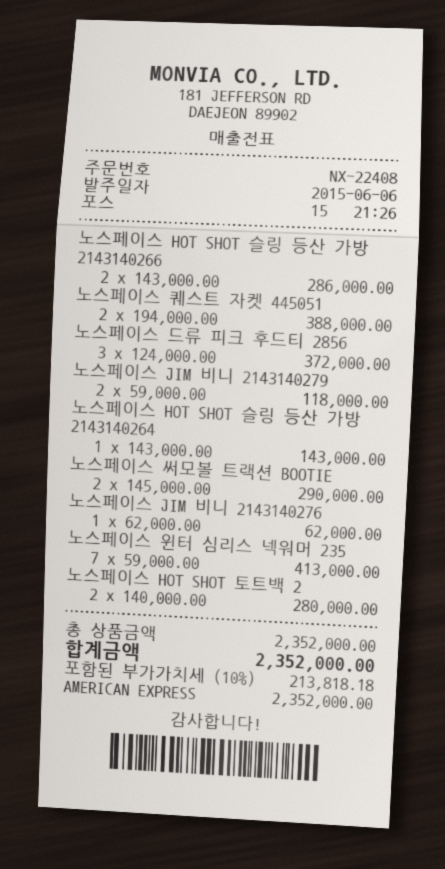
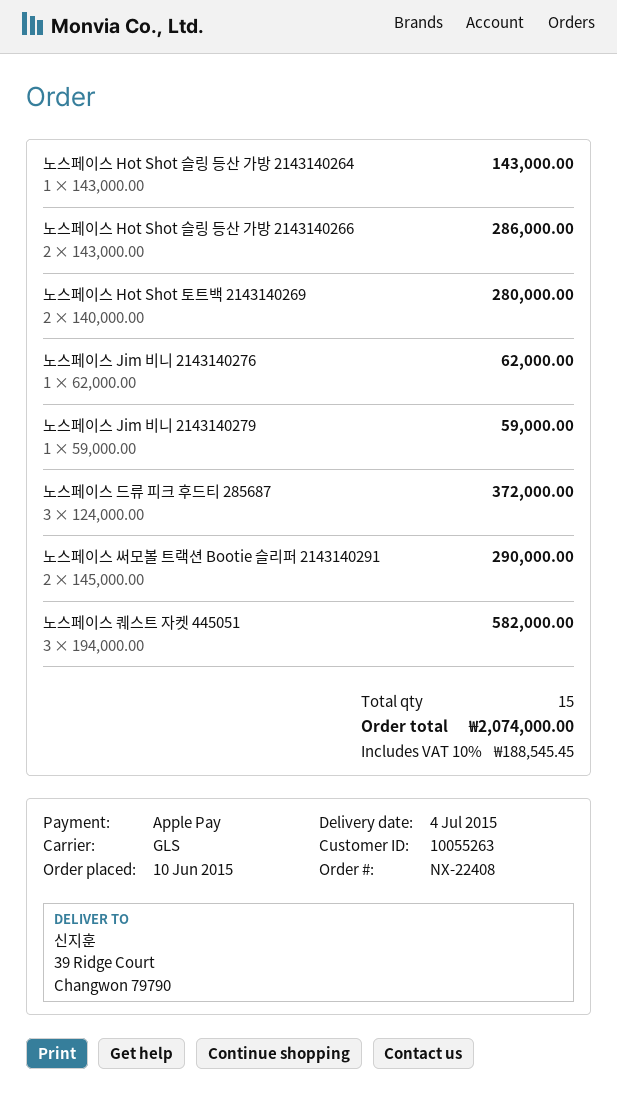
order date: 2015-06-06 -> 2015-06-10
payment method: American Express -> Apple Pay
노스페이스 퀘스트 자켓 445051: 2 x 194000.00 = 388000.00 -> 3 x 194000.00 = 582000.00
노스페이스 JIM 비니 2143140279: 2 x 59000.00 = 118000.00 -> 1 x 59000.00 = 59000.00
노스페이스 윈터 심리스 넥워머 235: 7 x 59000.00 = 413000.00 -> none
tax: 10% = 213818.18 -> 10% = 188545.45
total: 2352000.00 -> 2074000.00

